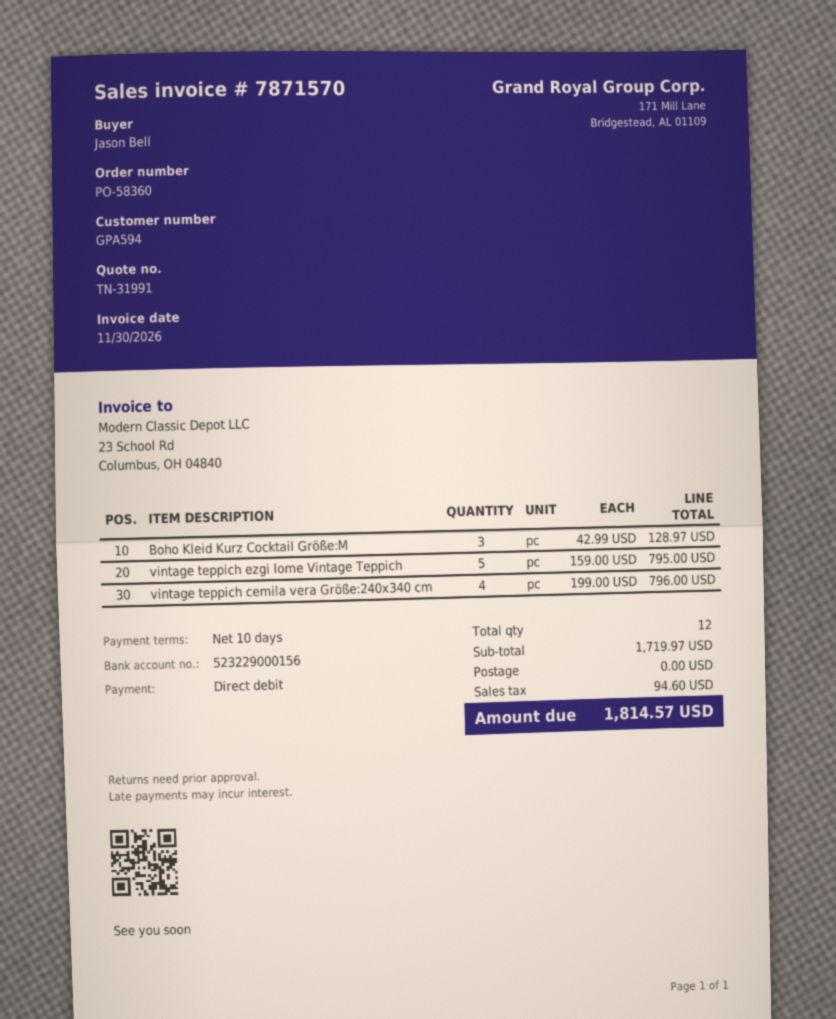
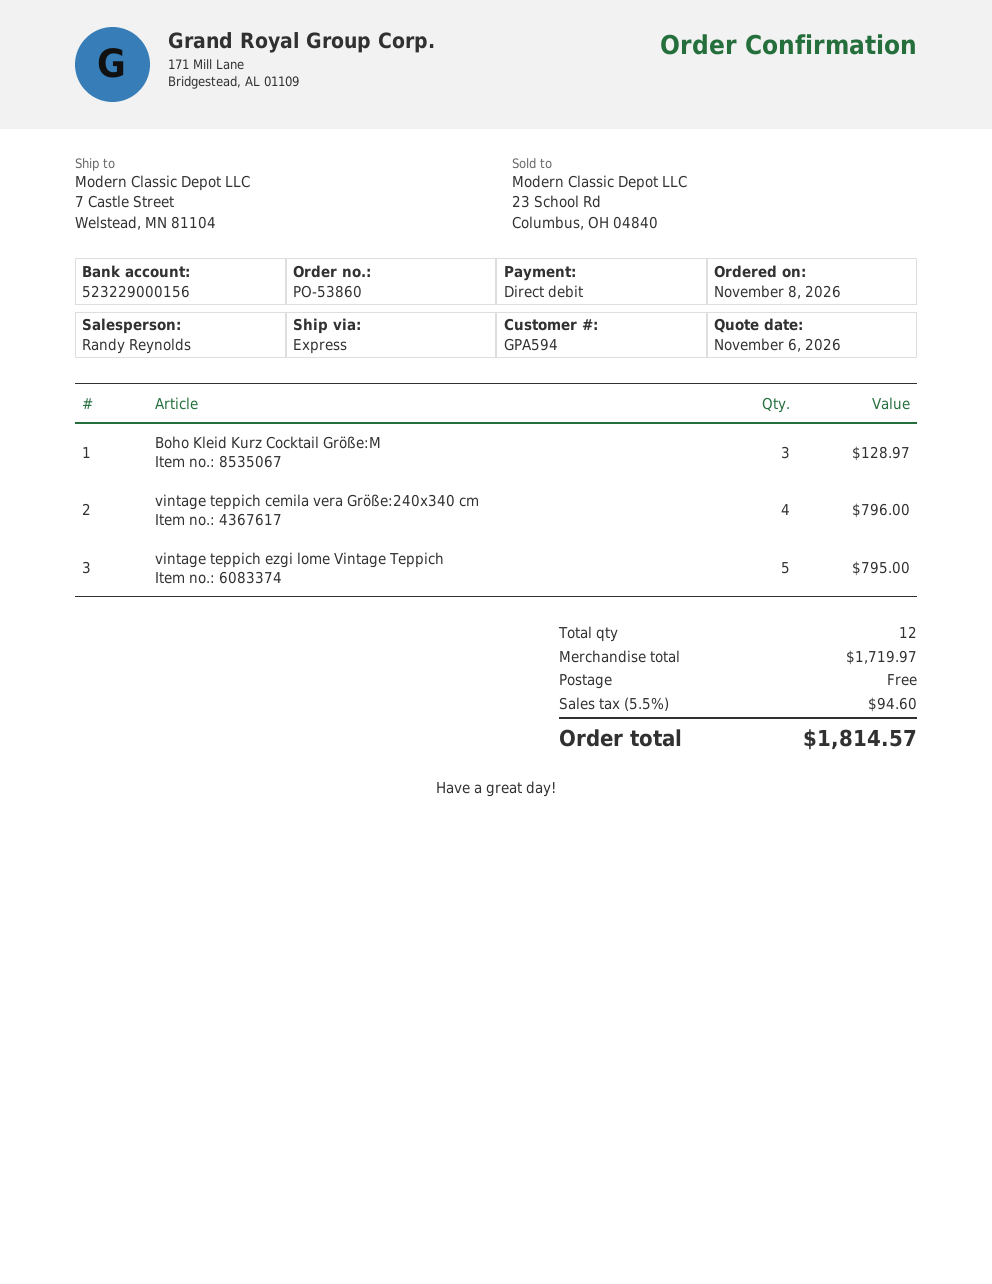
order number: PO-58360 -> PO-53860

